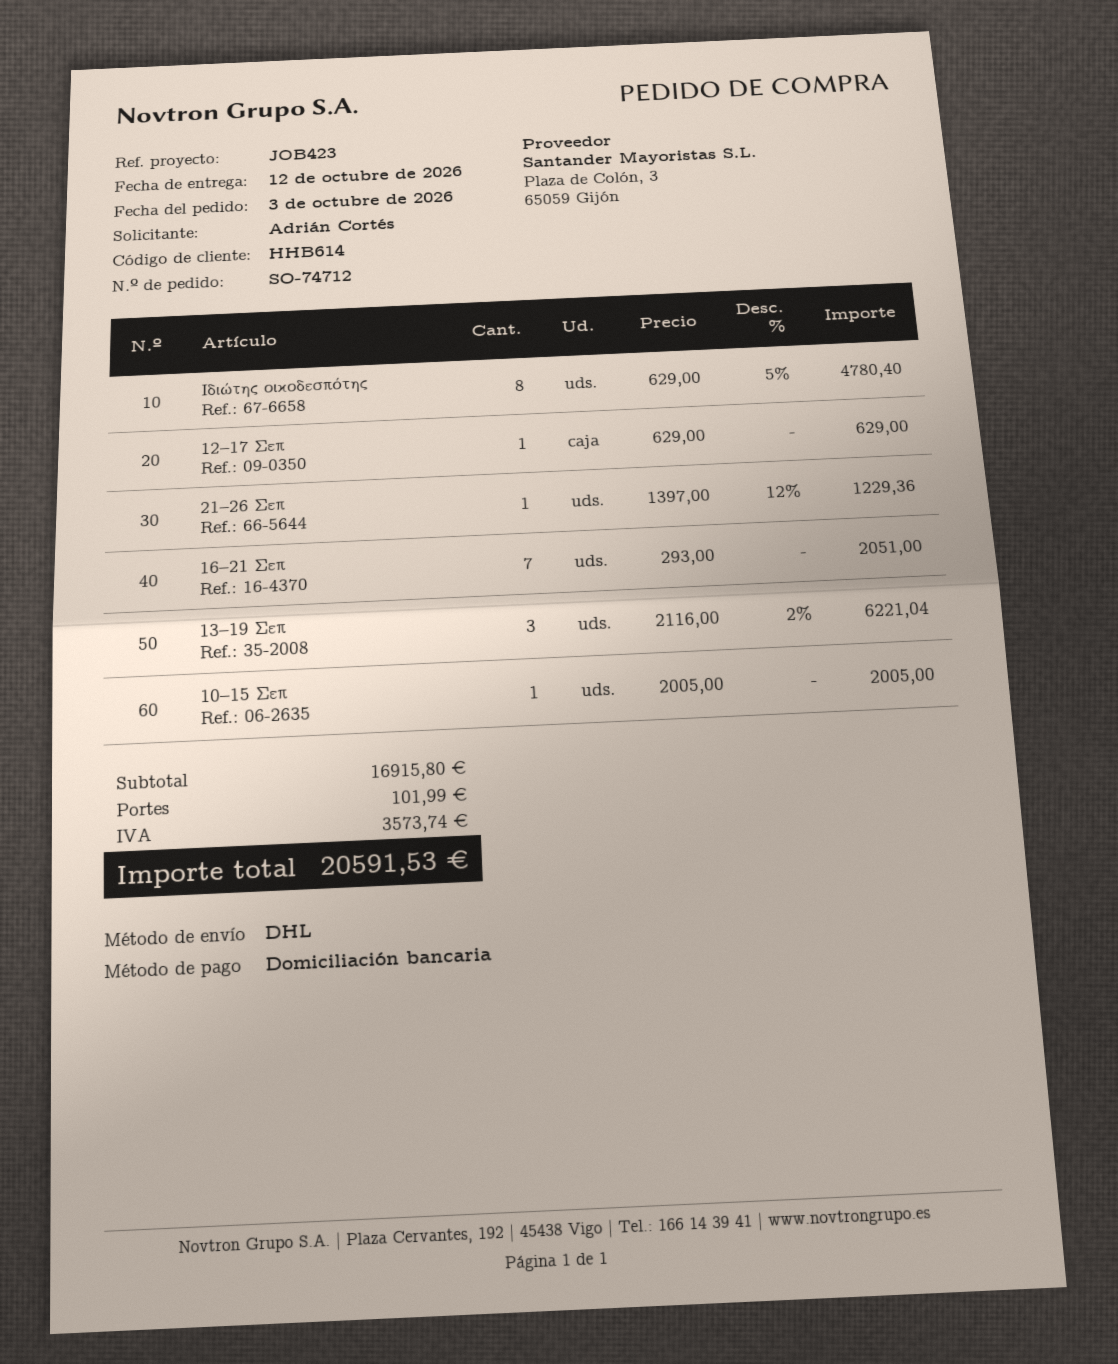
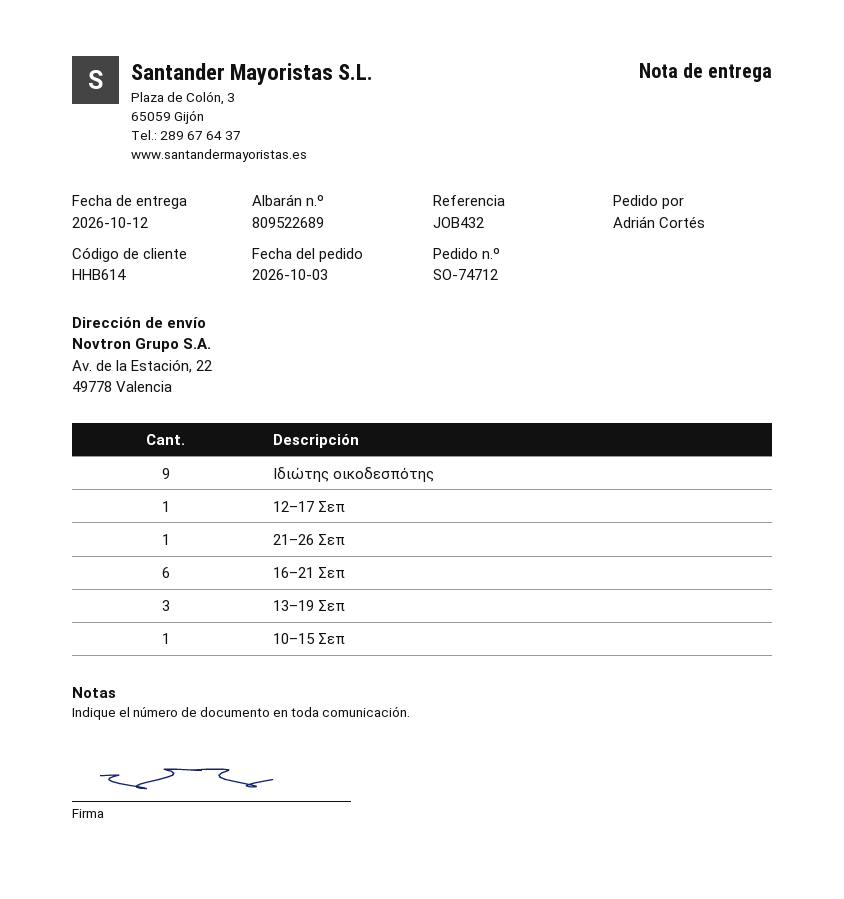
reference: JOB423 -> JOB432
Ιδιώτης οικοδεσπότης: 8 -> 9
16–21 Σεπ: 7 -> 6

